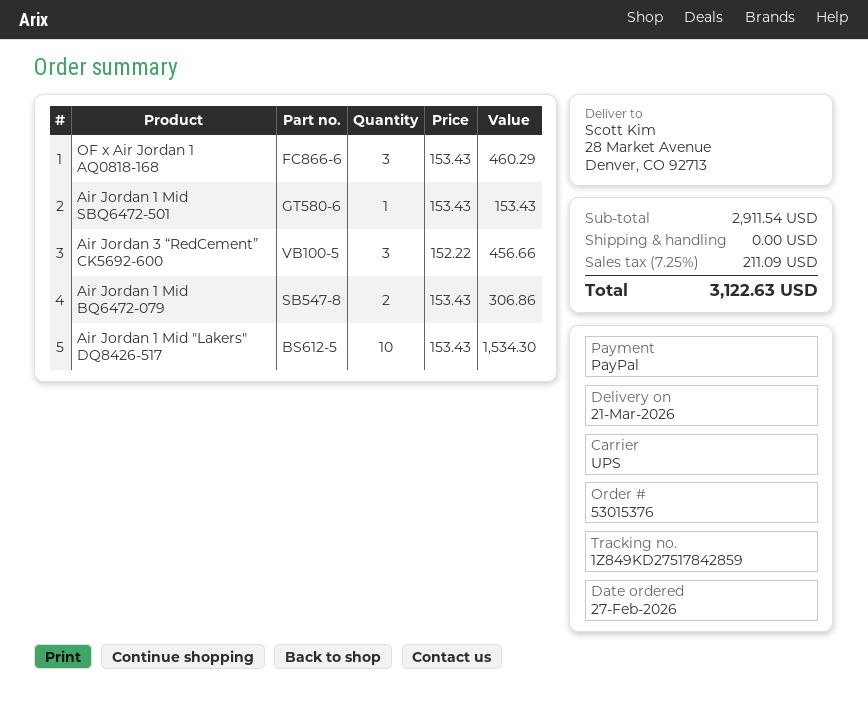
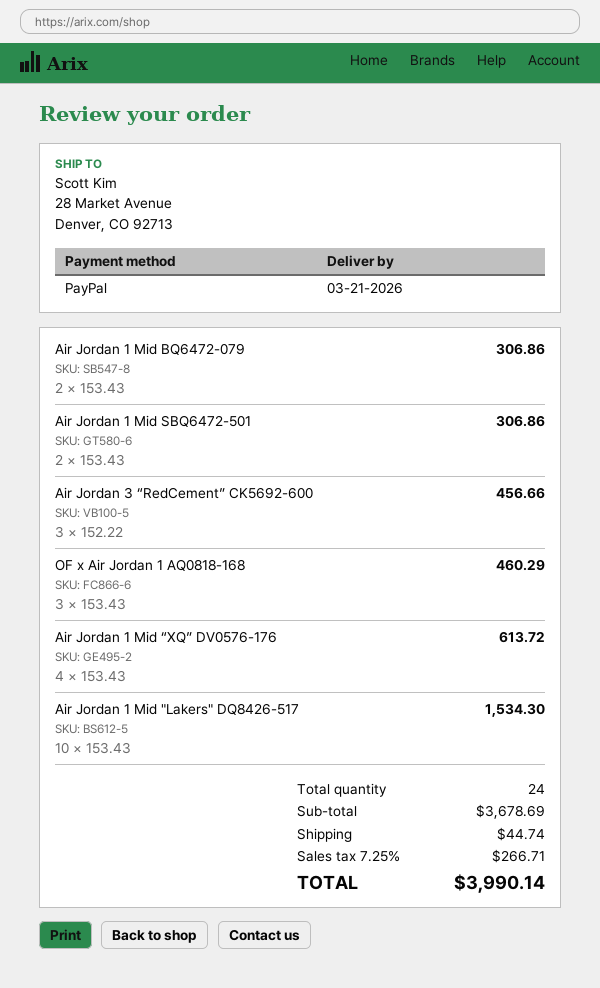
Air Jordan 1 Mid SBQ6472-501: 1 x 153.43 = 153.43 -> 2 x 153.43 = 306.86
Air Jordan 1 Mid “XQ” DV0576-176: none -> 4 x 153.43 = 613.72
subtotal: 2911.54 -> 3678.69
shipping: 0.00 -> 44.74
tax: 7.25% = 211.09 -> 7.25% = 266.71
total: 3122.63 -> 3990.14

